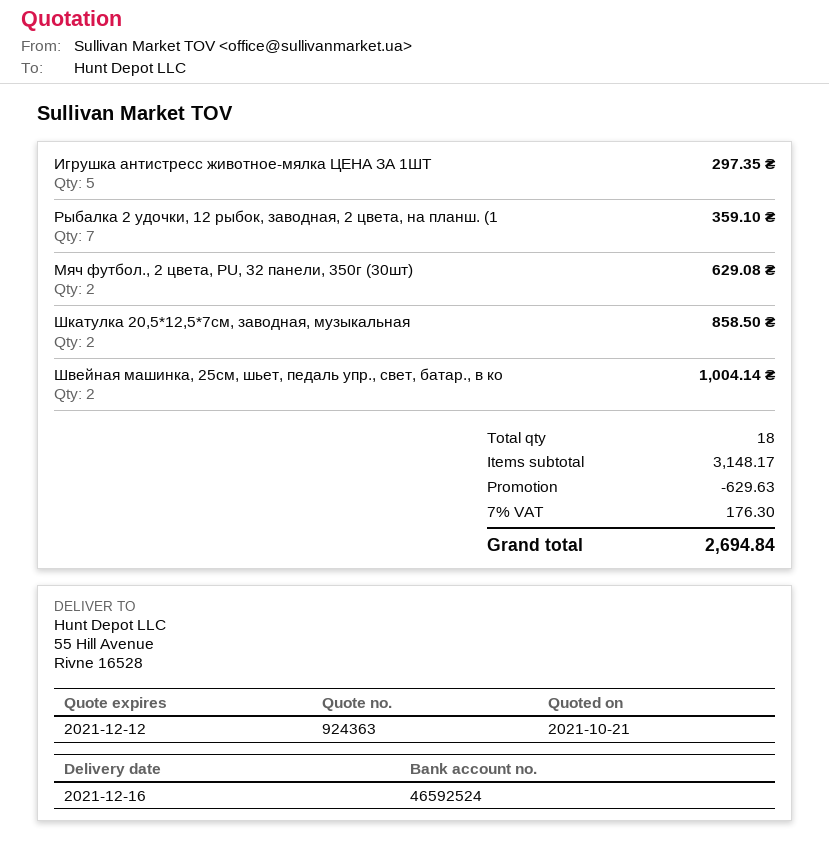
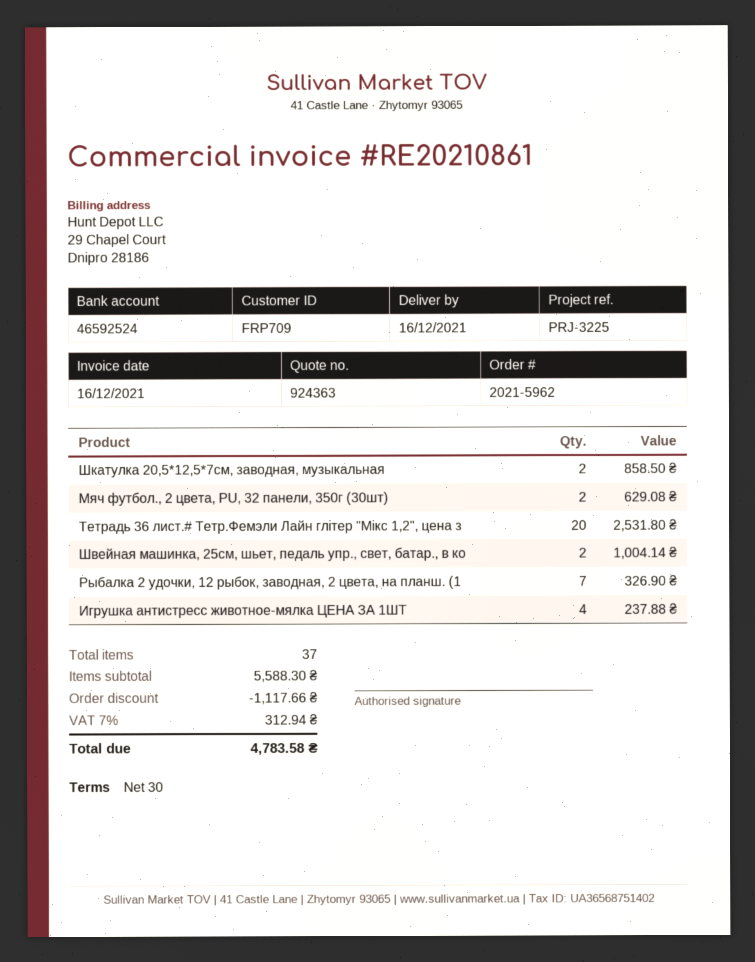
Игрушка антистресс животное-мялка ЦЕНА ЗА 1ШТ: 5 for 297.35 -> 4 for 237.88
Рыбалка 2 удочки, 12 рыбок, заводная, 2 цвета, на планш. (1: 7 for 359.10 -> 7 for 326.90
Тетрадь 36 лист.# Тетр.Фемэли Лайн глітер "Мікс 1,2", цена з: none -> 20 for 2531.80
total quantity: 18 -> 37
subtotal: 3148.17 -> 5588.30
discount: 629.63 -> 1117.66
tax: 7% = 176.30 -> 7% = 312.94
total: 2694.84 -> 4783.58

